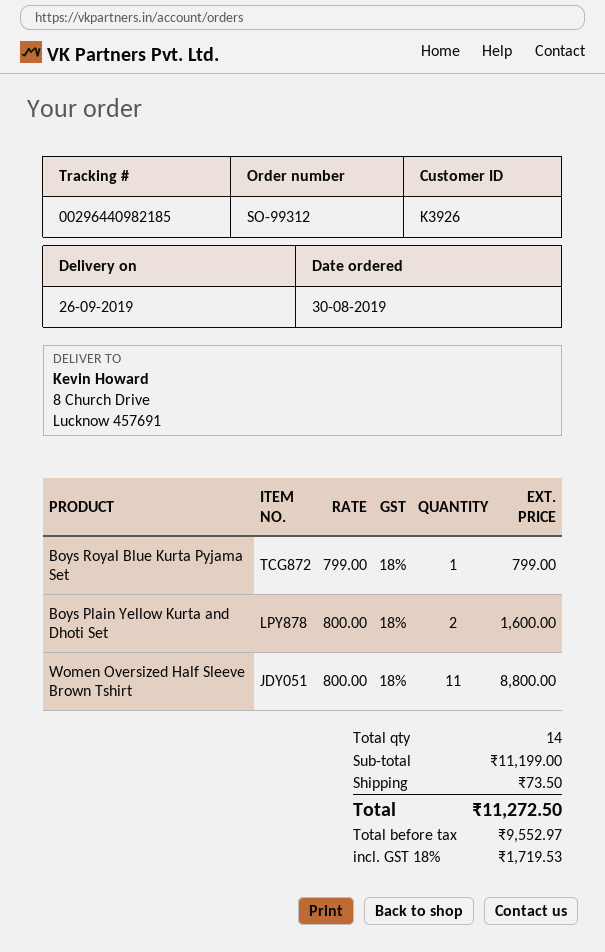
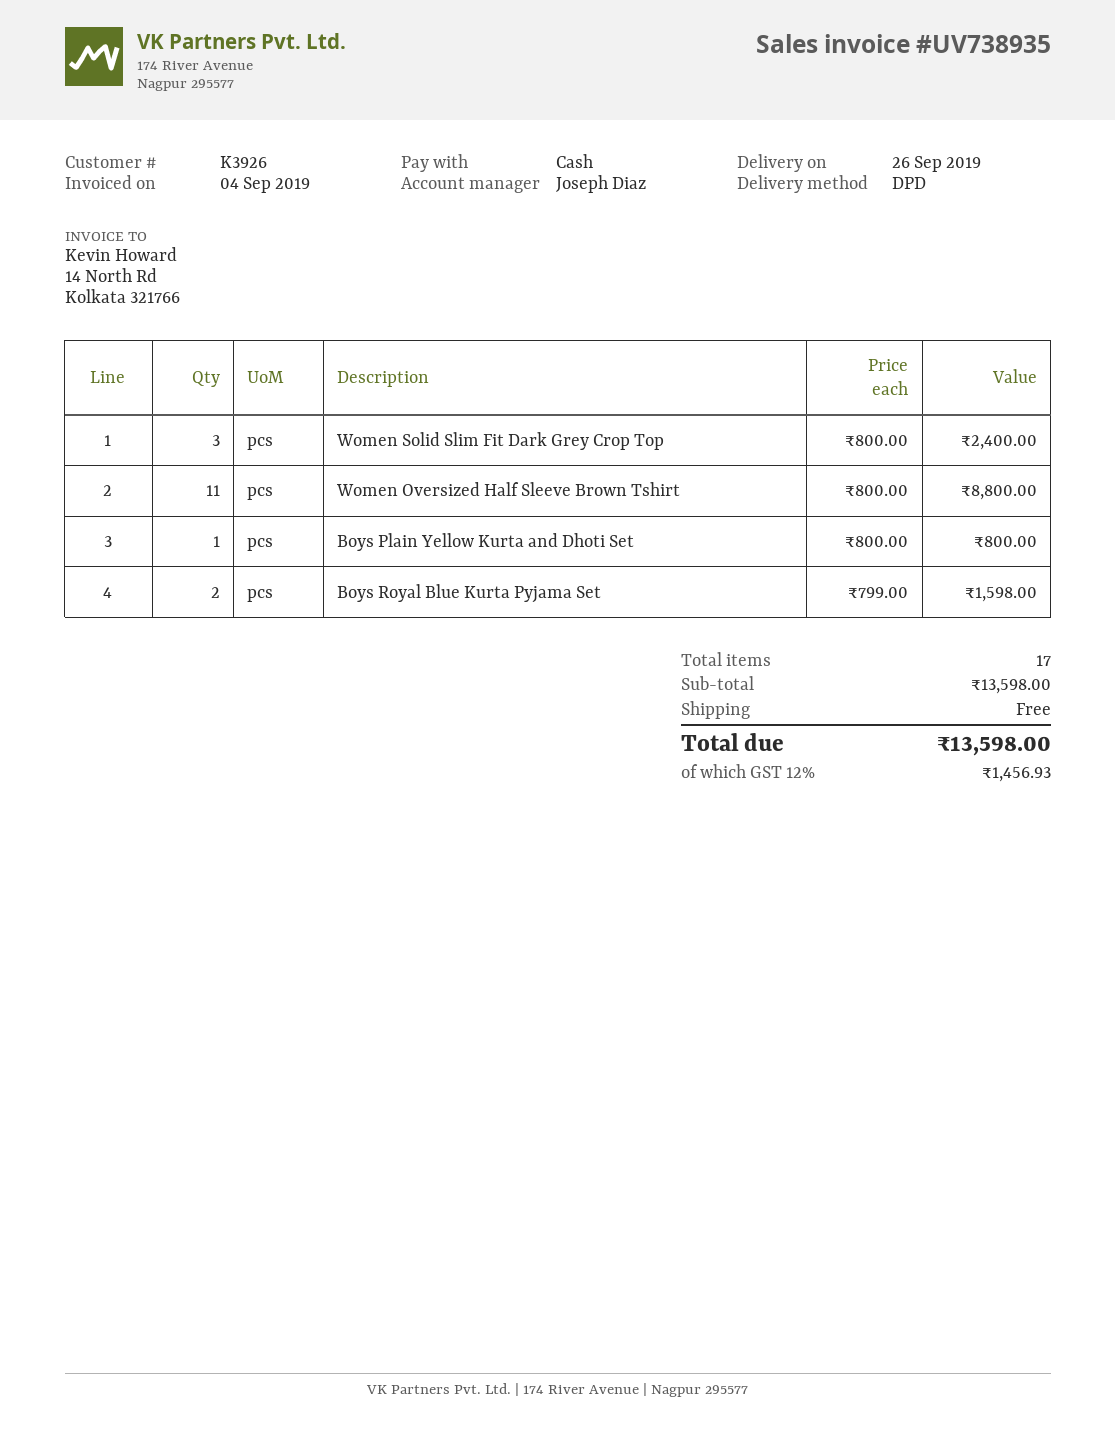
Boys Royal Blue Kurta Pyjama Set: 1 x 799.00 = 799.00 -> 2 x 799.00 = 1598.00
Boys Plain Yellow Kurta and Dhoti Set: 2 x 800.00 = 1600.00 -> 1 x 800.00 = 800.00
Women Solid Slim Fit Dark Grey Crop Top: none -> 3 x 800.00 = 2400.00
total quantity: 14 -> 17
subtotal: 11199.00 -> 13598.00
shipping: 73.50 -> 0.00
tax: 18% = 1719.53 -> 12% = 1456.93
total: 11272.50 -> 13598.00

